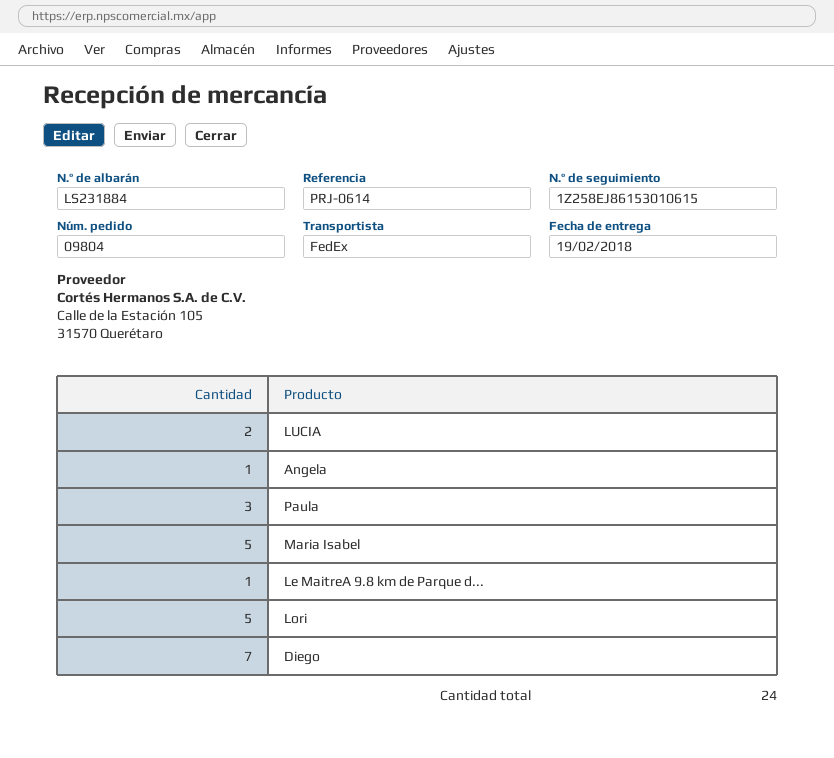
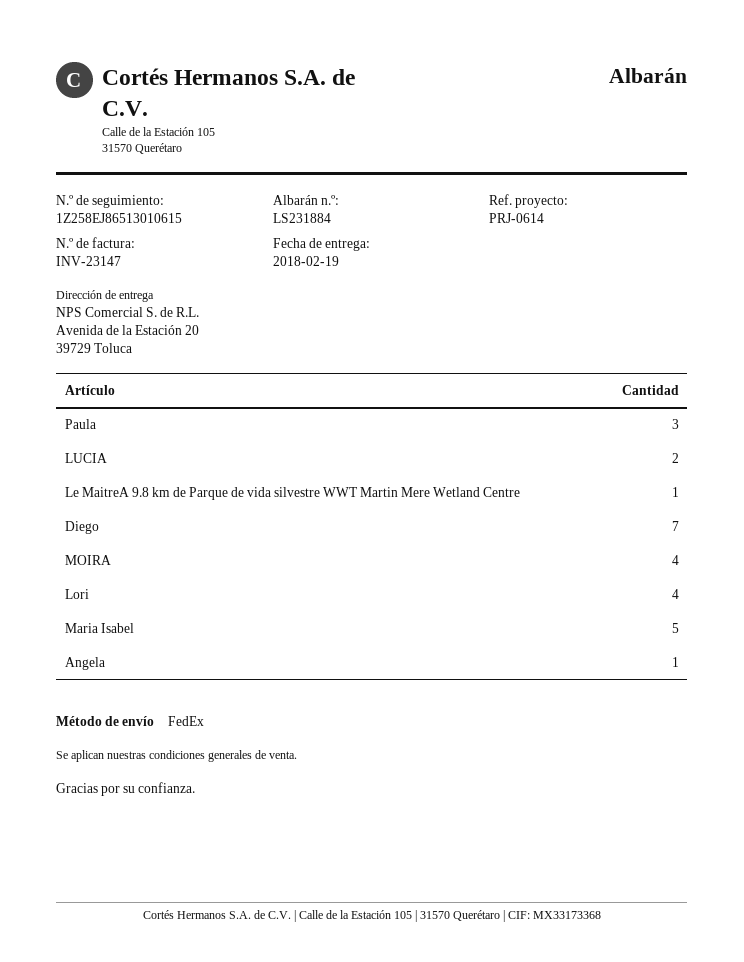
tracking number: 1Z258EJ86153010615 -> 1Z258EJ86513010615
Lori: 5 -> 4
MOIRA: none -> 4

